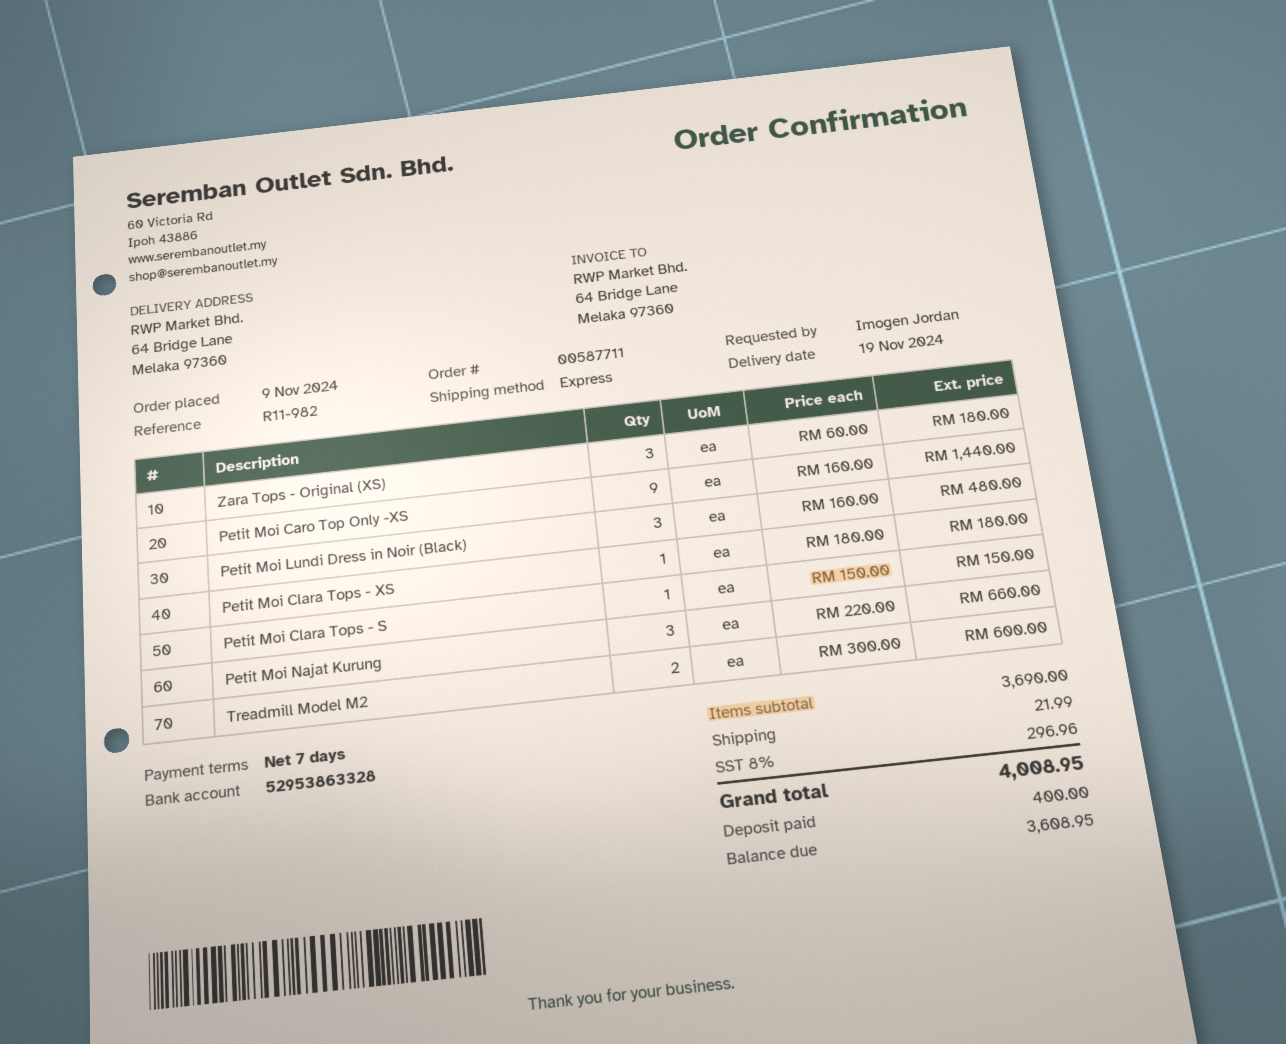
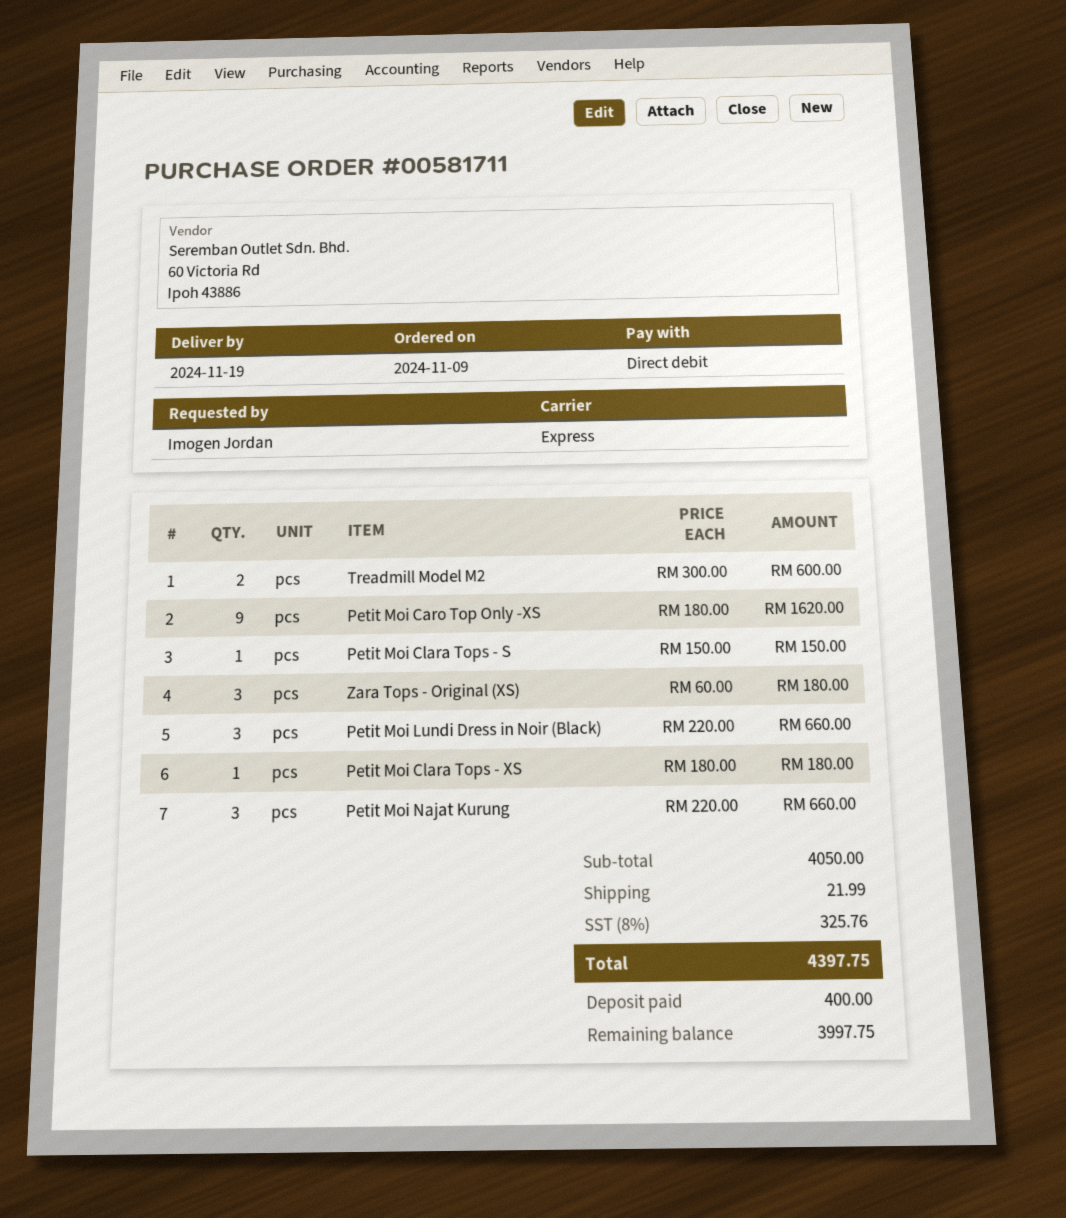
order number: 00587711 -> 00581711
Petit Moi Caro Top Only -XS: 9 x 160.00 = 1440.00 -> 9 x 180.00 = 1620.00
Petit Moi Lundi Dress in Noir (Black): 3 x 160.00 = 480.00 -> 3 x 220.00 = 660.00
subtotal: 3690.00 -> 4050.00
tax: 8% = 296.96 -> 8% = 325.76
total: 4008.95 -> 4397.75
balance: 3608.95 -> 3997.75

